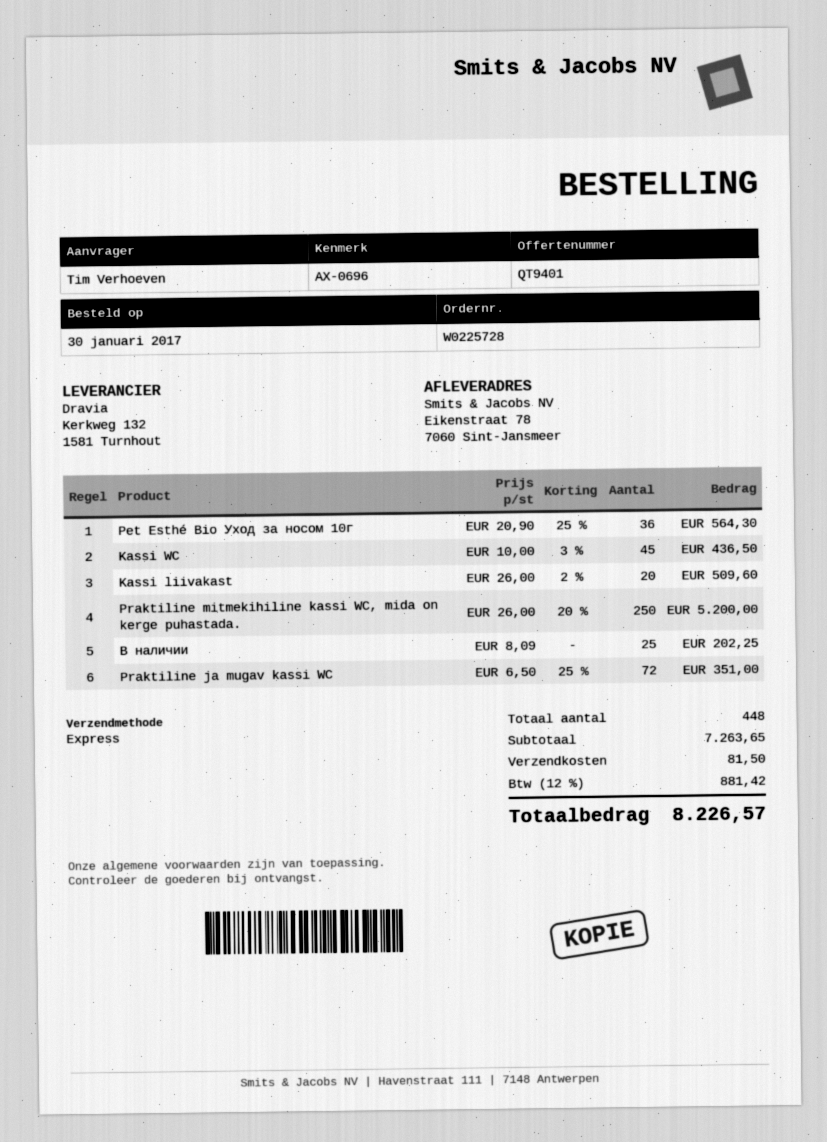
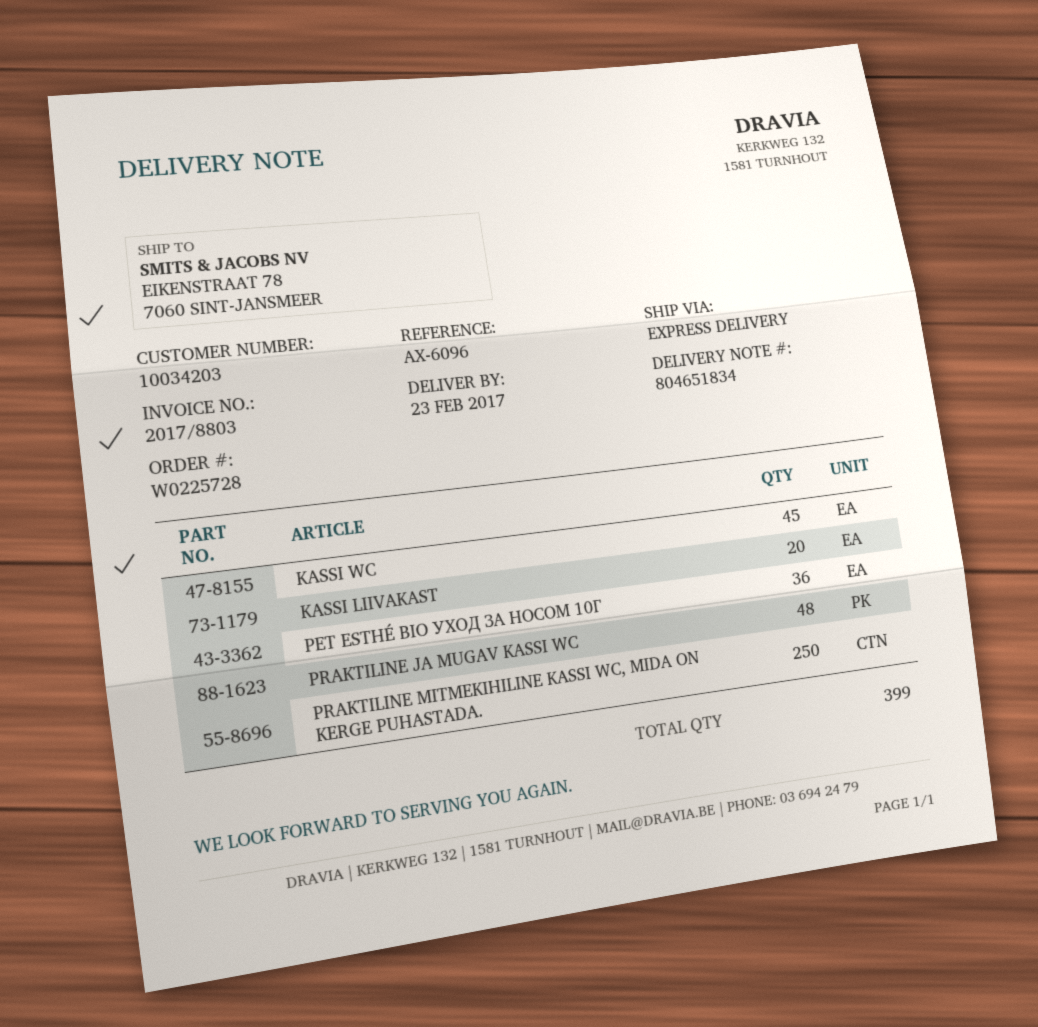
reference: AX-0696 -> AX-6096
В наличии: 25 -> none
Praktiline ja mugav kassi WC: 72 -> 48
total quantity: 448 -> 399

